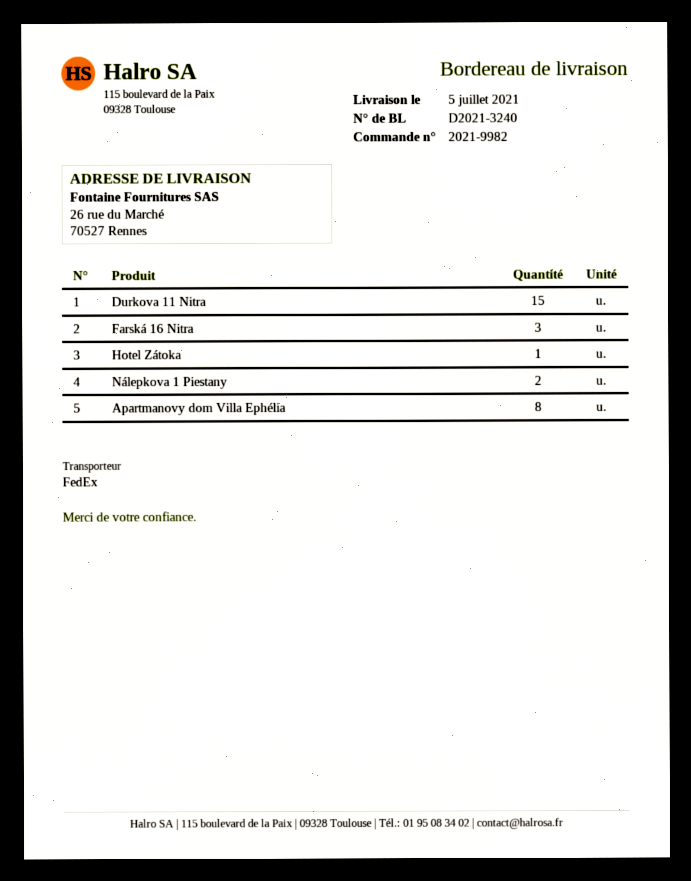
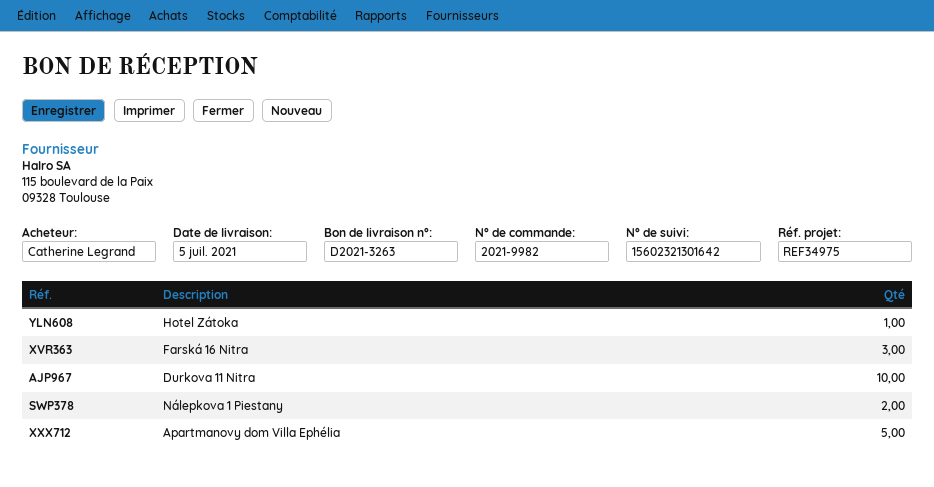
delivery note number: D2021-3240 -> D2021-3263
Durkova 11 Nitra: 15 -> 10
Apartmanovy dom Villa Ephélia: 8 -> 5

